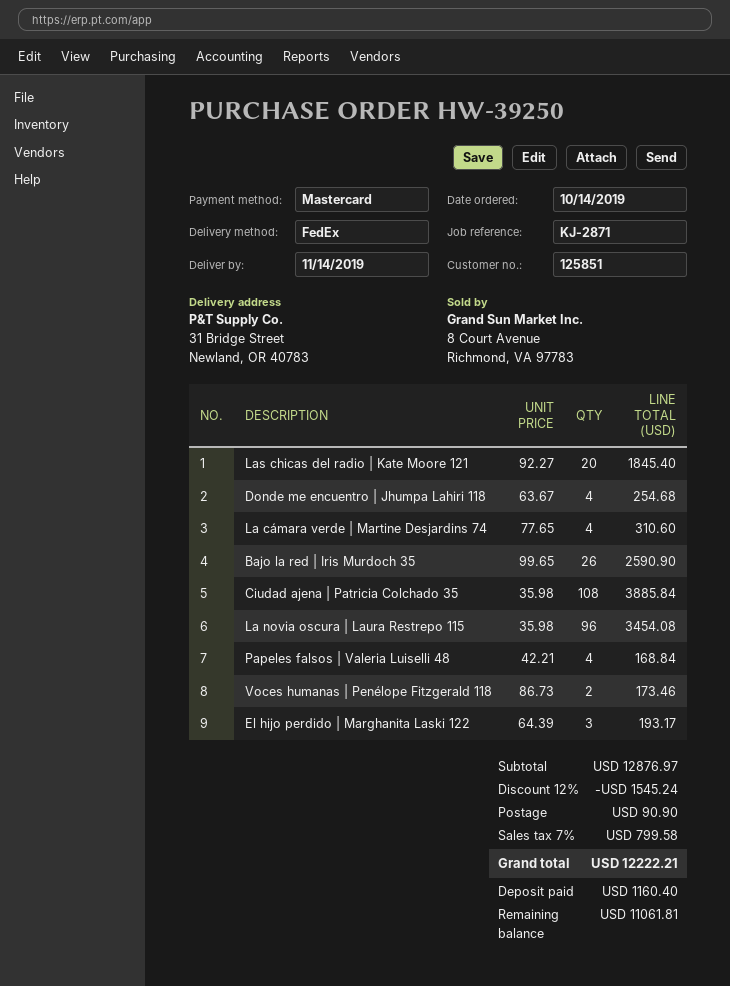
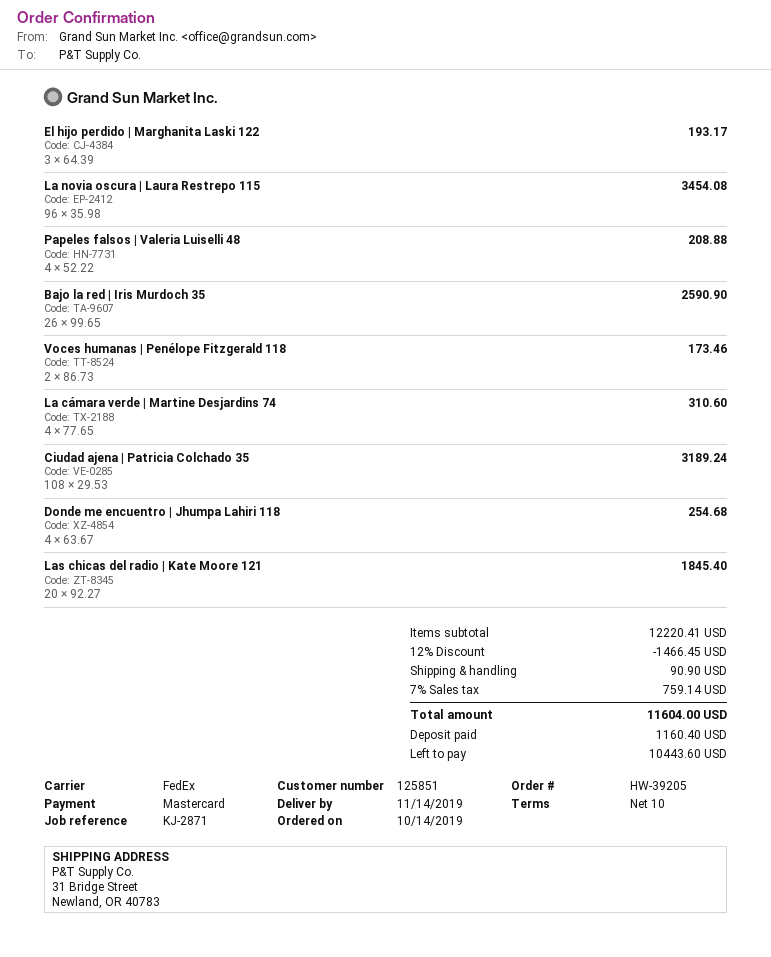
order number: HW-39250 -> HW-39205
Ciudad ajena | Patricia Colchado 35: 108 x 35.98 = 3885.84 -> 108 x 29.53 = 3189.24
Papeles falsos | Valeria Luiselli 48: 4 x 42.21 = 168.84 -> 4 x 52.22 = 208.88
subtotal: 12876.97 -> 12220.41
discount: 12% = 1545.24 -> 12% = 1466.45
tax: 7% = 799.58 -> 7% = 759.14
total: 12222.21 -> 11604.00
balance: 11061.81 -> 10443.60

